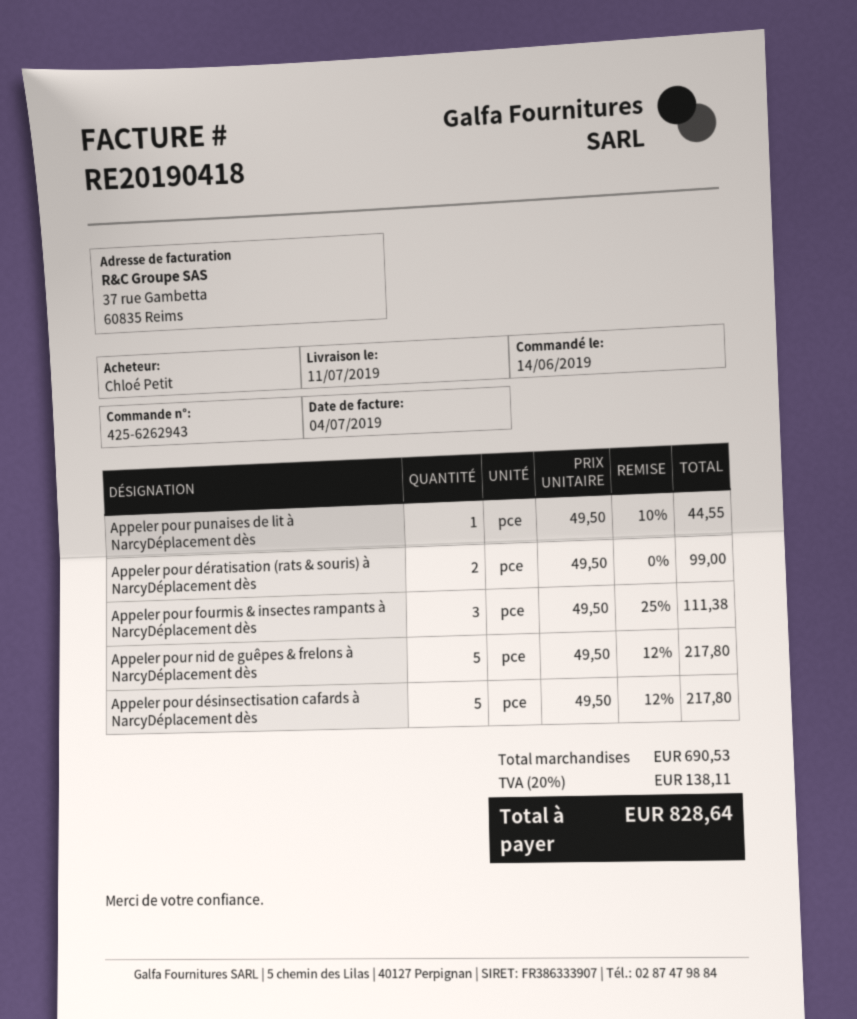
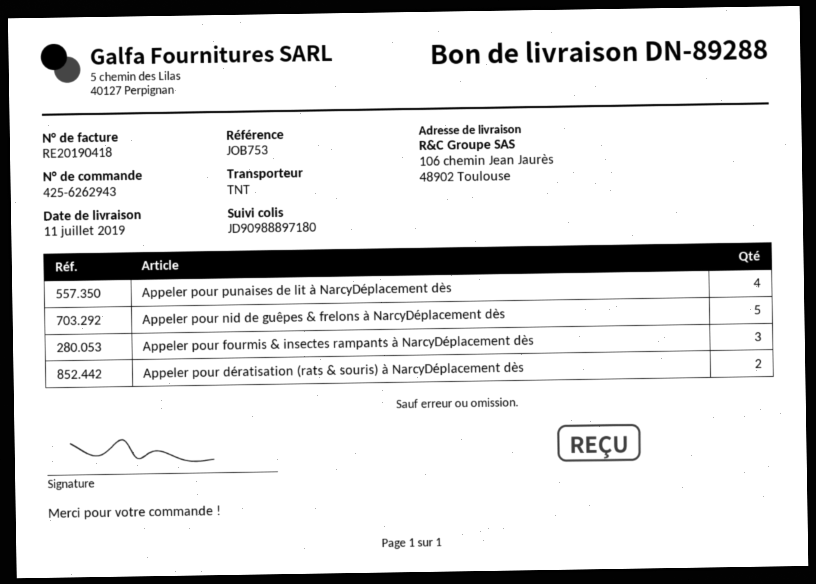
Appeler pour punaises de lit à NarcyDéplacement dès: 1 -> 4
Appeler pour désinsectisation cafards à NarcyDéplacement dès: 5 -> none

